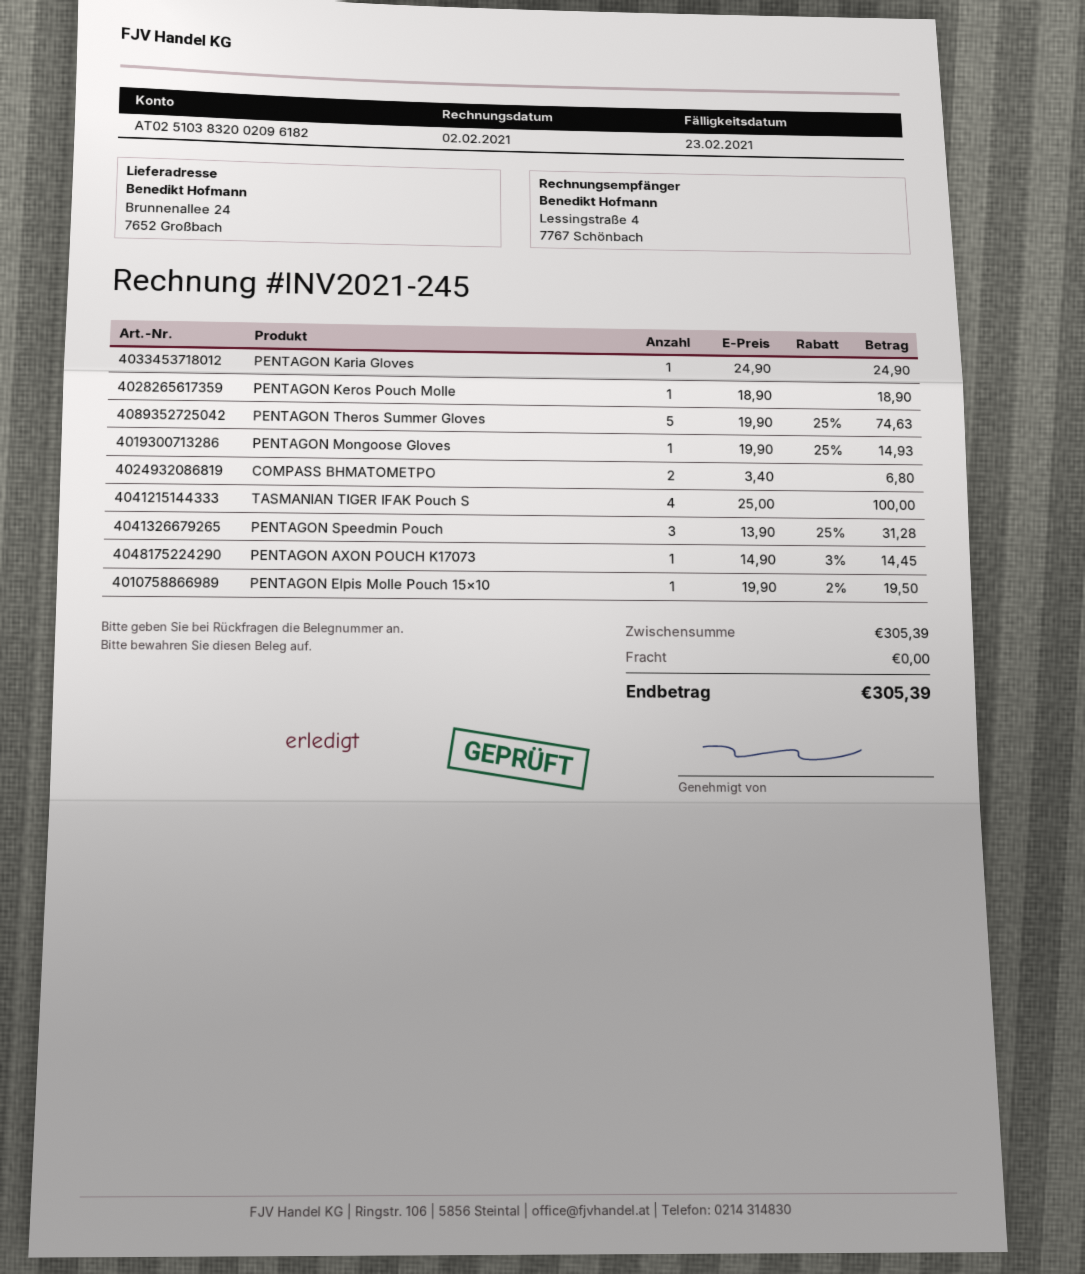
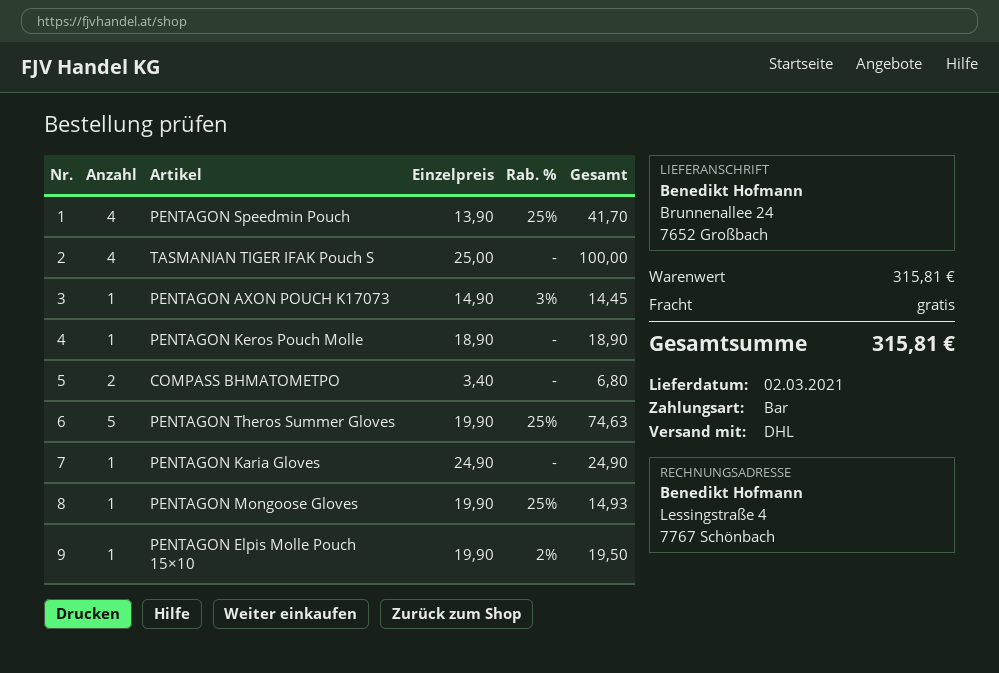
PENTAGON Speedmin Pouch: 3 x 13.90 - 25% = 31.28 -> 4 x 13.90 - 25% = 41.70
subtotal: 305.39 -> 315.81
total: 305.39 -> 315.81

